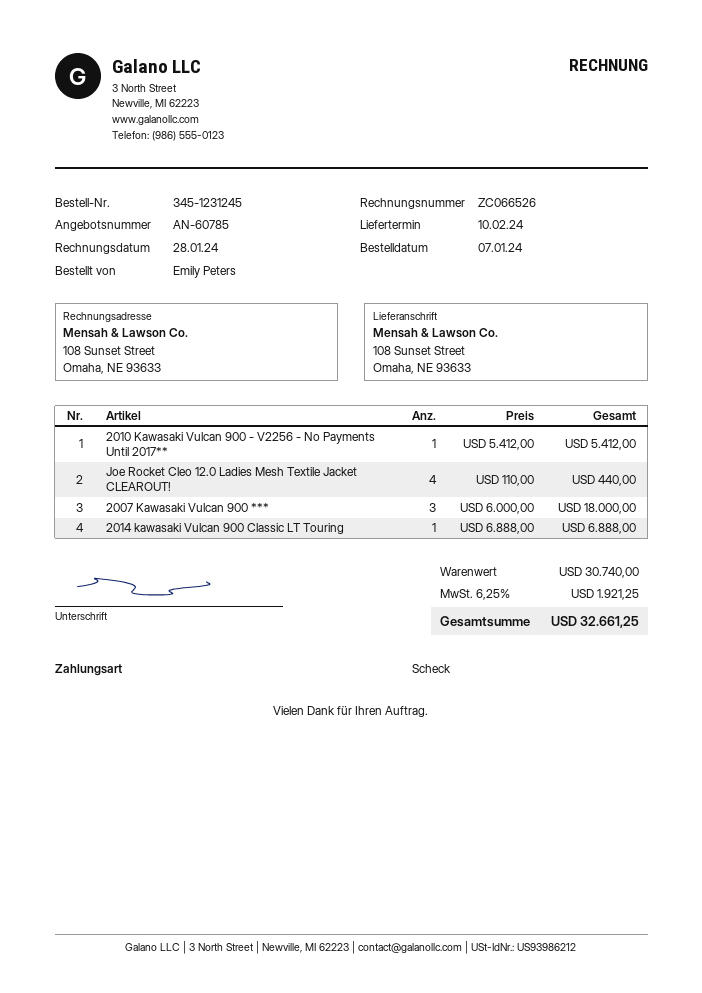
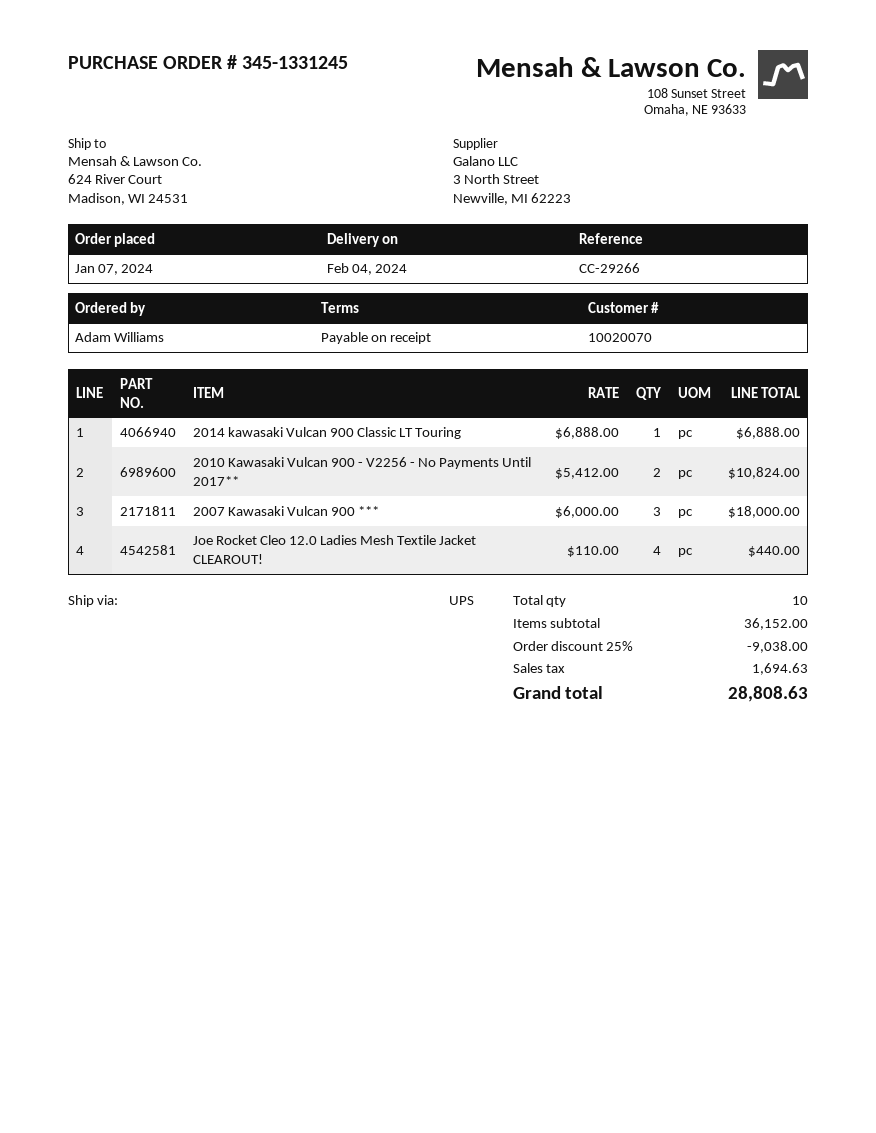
order number: 345-1231245 -> 345-1331245
delivery date: 2024-02-10 -> 2024-02-04
ordered by: Emily Peters -> Adam Williams
ship to: 108 Sunset Street, Omaha, NE 93633 -> 624 River Court, Madison, WI 24531
2010 Kawasaki Vulcan 900 - V2256 - No Payments Until 2017**: 1 x 5412.00 = 5412.00 -> 2 x 5412.00 = 10824.00
subtotal: 30740.00 -> 36152.00
discount: none -> 25% = 9038.00
tax: 1921.25 -> 1694.63
total: 32661.25 -> 28808.63

